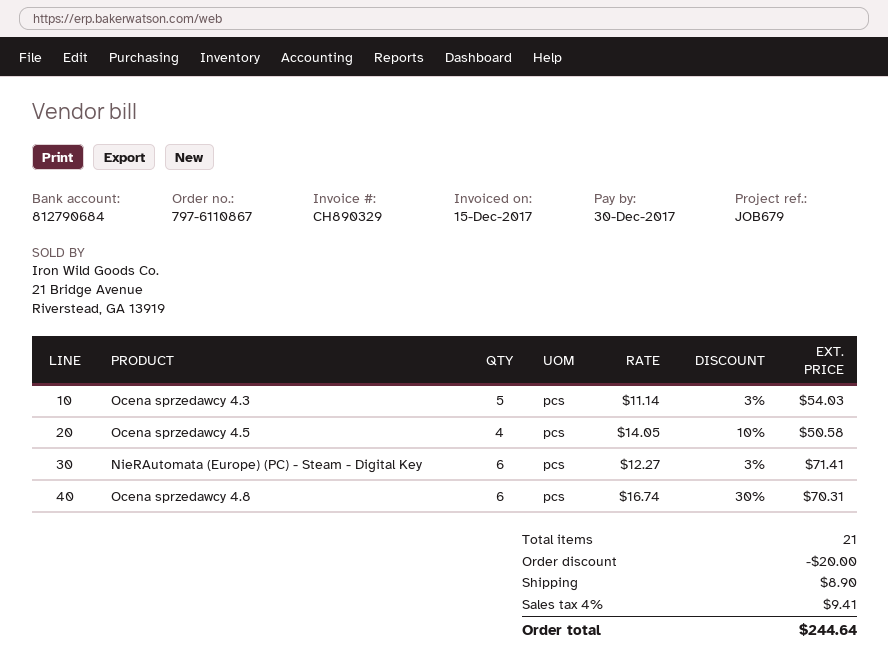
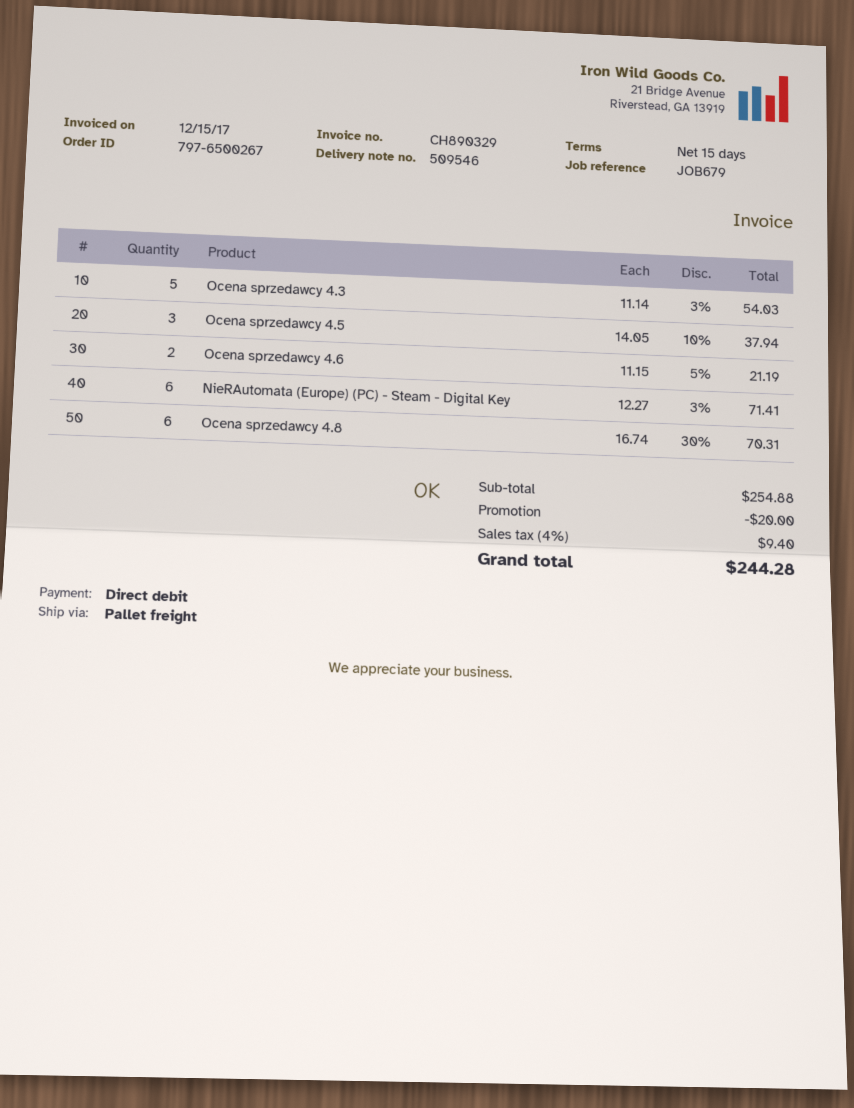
order number: 797-6110867 -> 797-6500267
Ocena sprzedawcy 4.5: 4 x 14.05 - 10% = 50.58 -> 3 x 14.05 - 10% = 37.94
Ocena sprzedawcy 4.6: none -> 2 x 11.15 - 5% = 21.19
shipping: 8.90 -> none
tax: 4% = 9.41 -> 4% = 9.40
total: 244.64 -> 244.28

